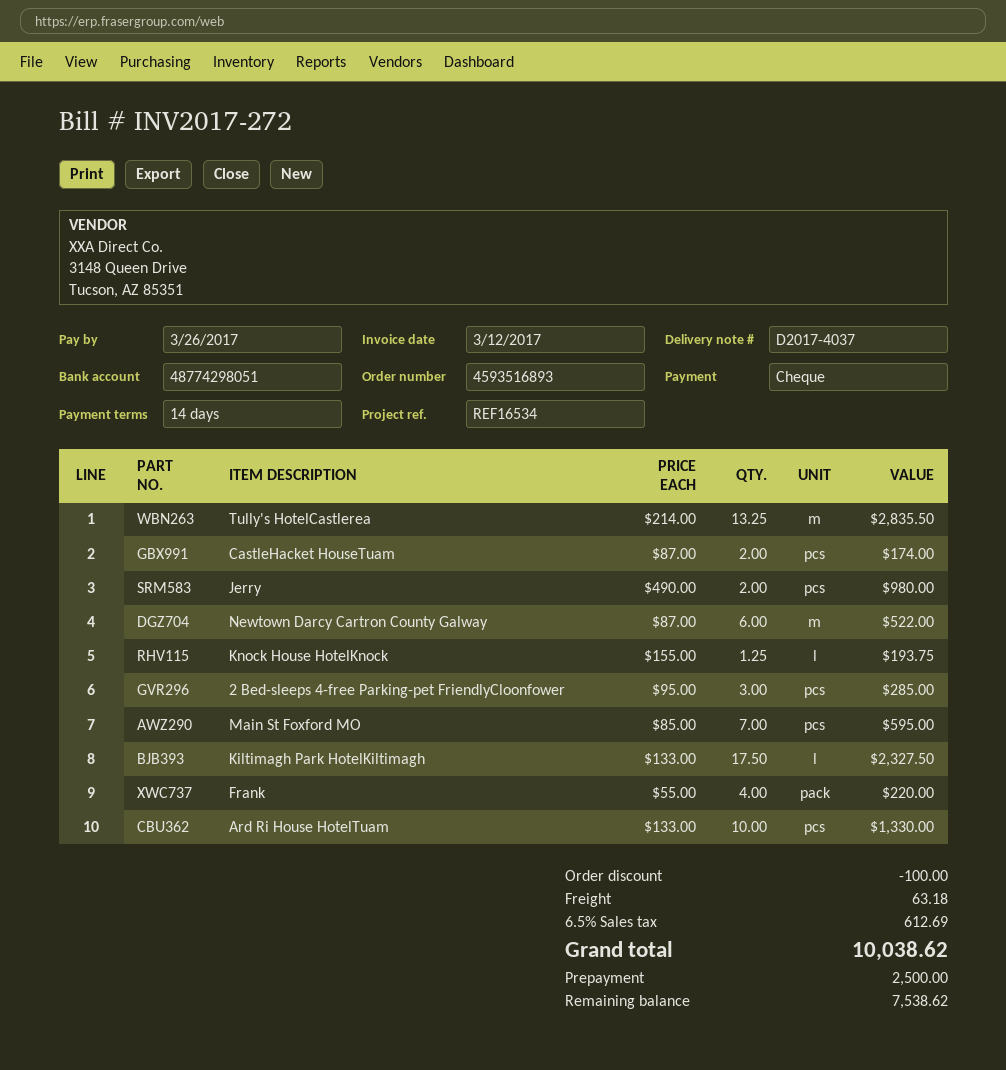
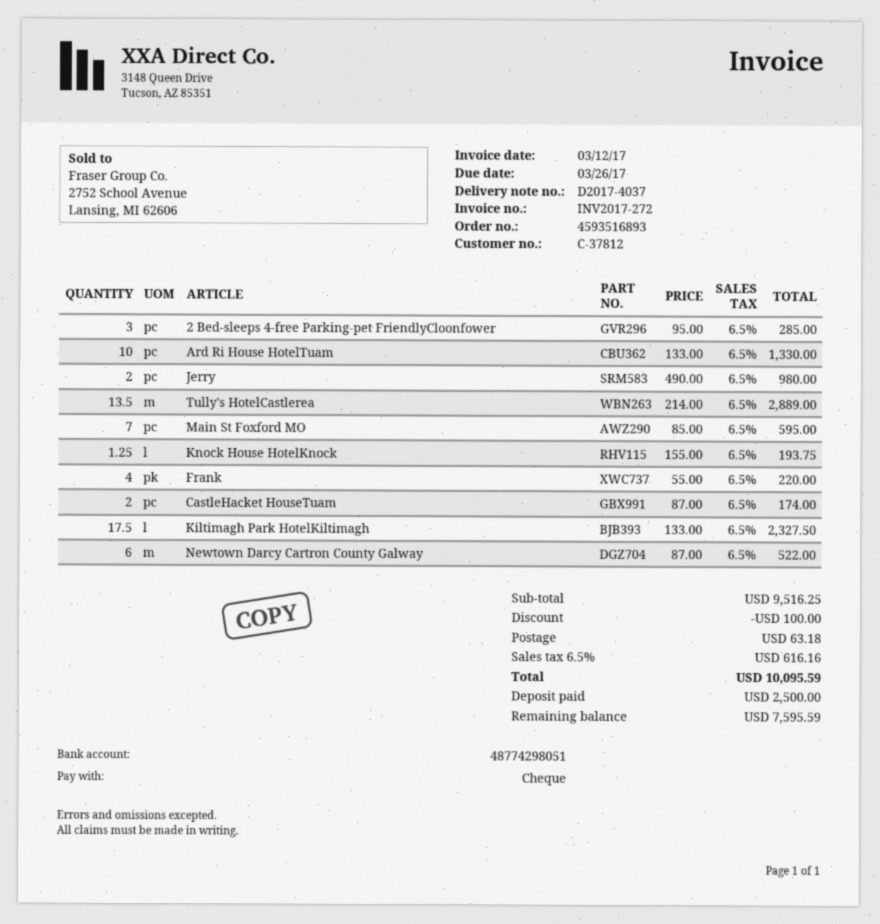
Tully's HotelCastlerea: 13.25 x 214.00 = 2835.50 -> 13.5 x 214.00 = 2889.00
tax: 6.5% = 612.69 -> 6.5% = 616.16
total: 10038.62 -> 10095.59
balance: 7538.62 -> 7595.59

